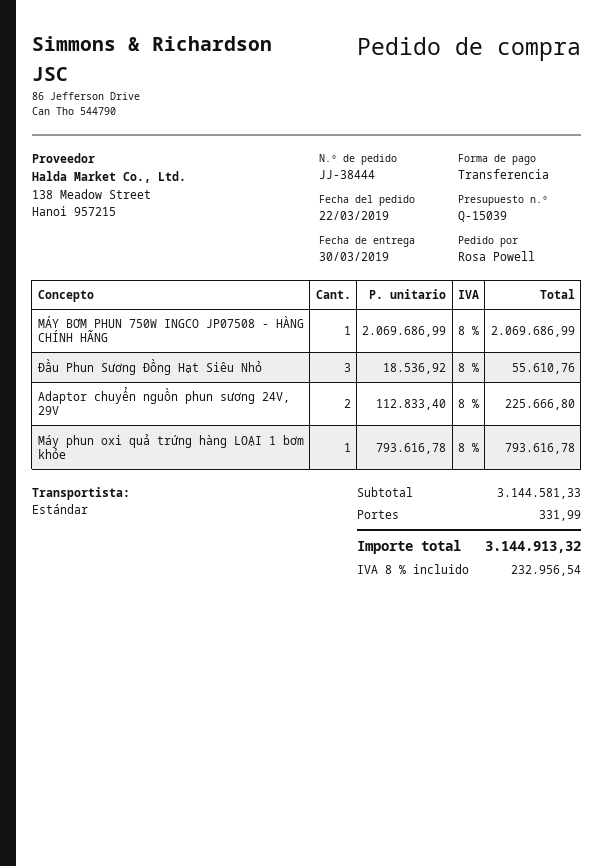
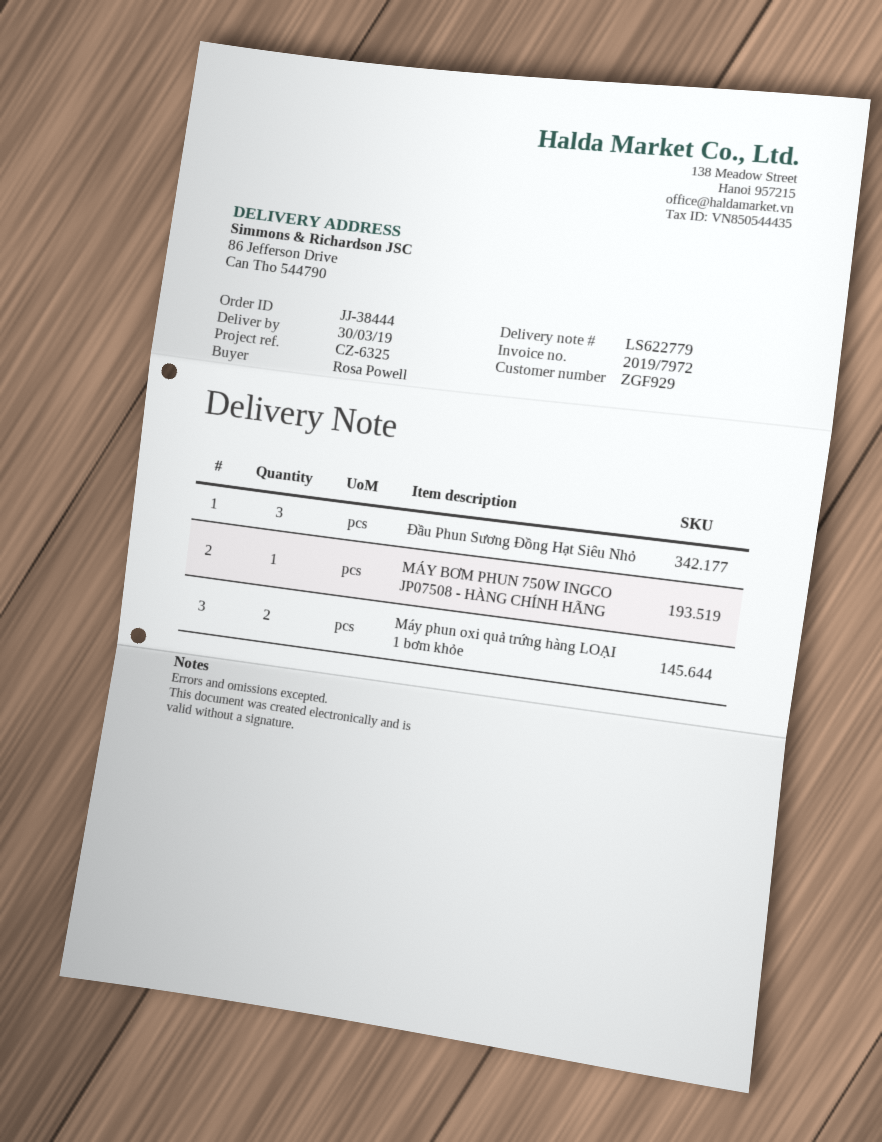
Adaptor chuyển nguồn phun sương 24V, 29V: 2 -> none
Máy phun oxi quả trứng hàng LOẠI 1 bơm khỏe: 1 -> 2

